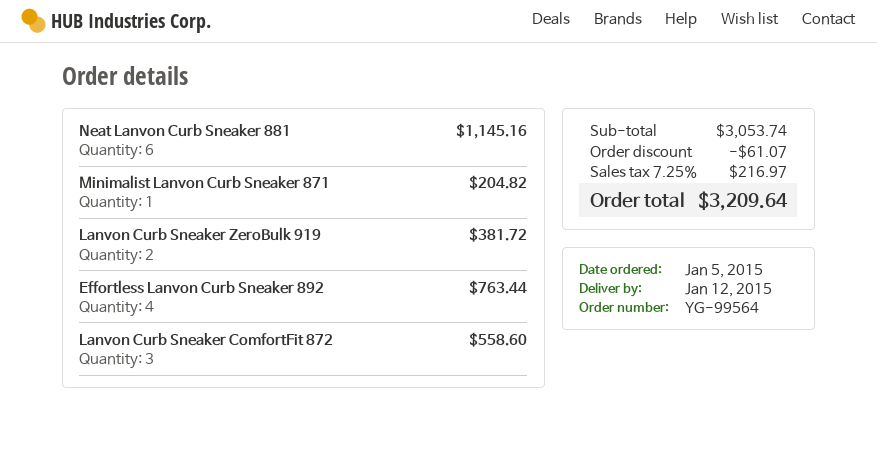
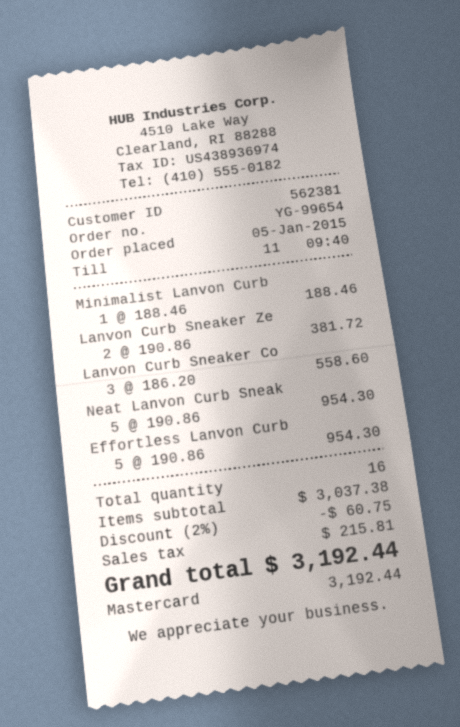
order number: YG-99564 -> YG-99654
Neat Lanvon Curb Sneaker 881: 6 for 1145.16 -> 5 for 954.30
Minimalist Lanvon Curb Sneaker 871: 1 for 204.82 -> 1 for 188.46
Effortless Lanvon Curb Sneaker 892: 4 for 763.44 -> 5 for 954.30
subtotal: 3053.74 -> 3037.38
discount: 61.07 -> 60.75
tax: 216.97 -> 215.81
total: 3209.64 -> 3192.44

